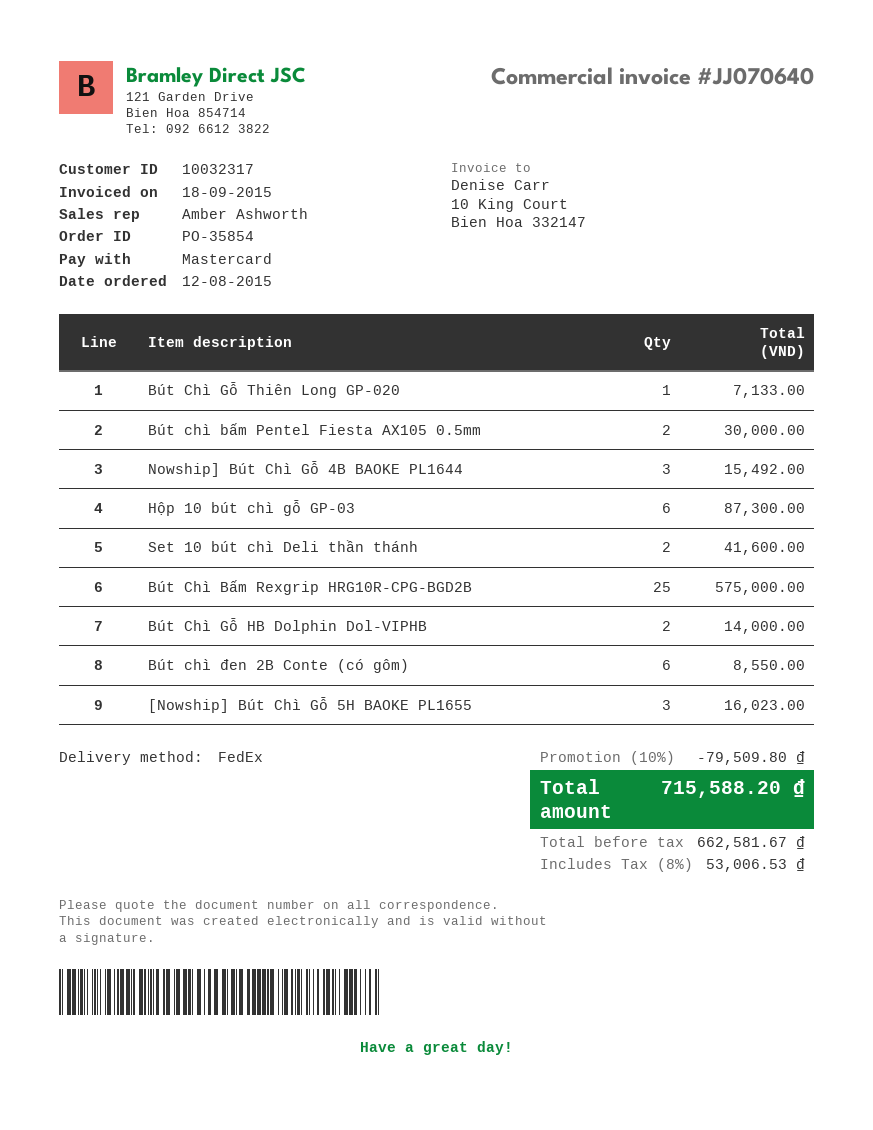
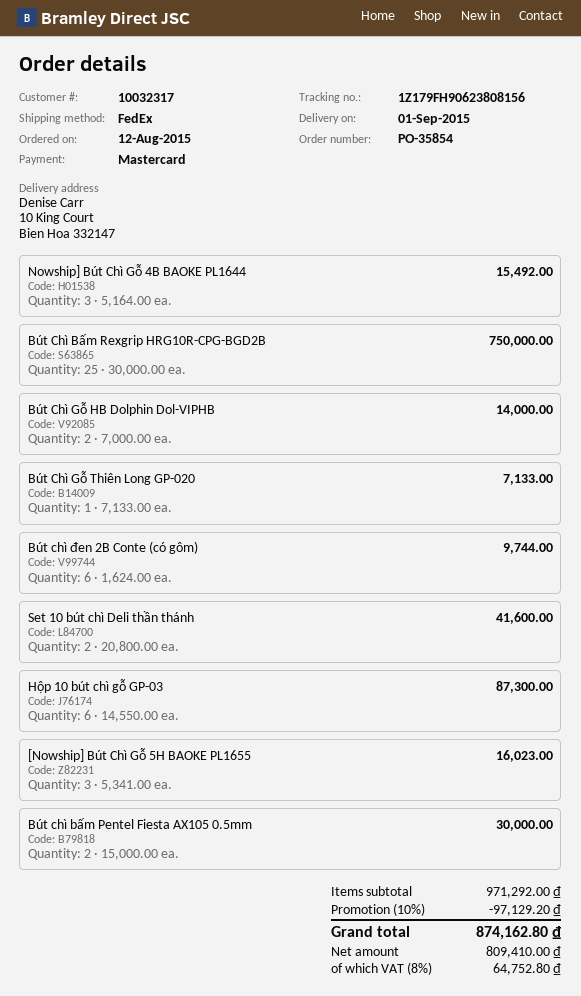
Bút Chì Bấm Rexgrip HRG10R-CPG-BGD2B: 25 for 575000.00 -> 25 for 750000.00
Bút chì đen 2B Conte (có gôm): 6 for 8550.00 -> 6 for 9744.00
discount: 10% = 79509.80 -> 10% = 97129.20
net: 662581.67 -> 809410.00
tax: 8% = 53006.53 -> 8% = 64752.80
total: 715588.20 -> 874162.80

